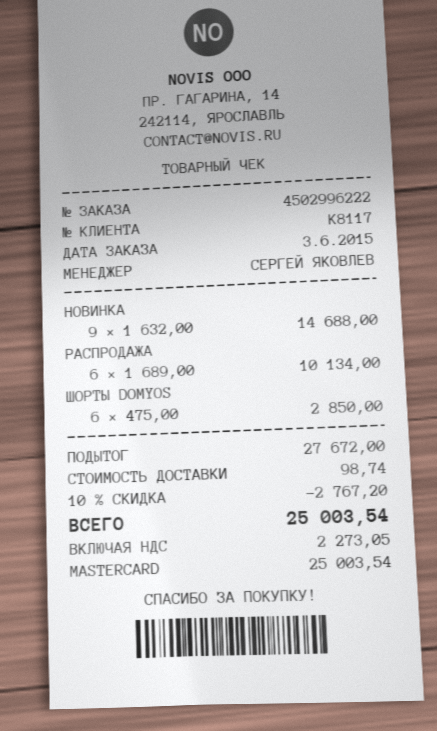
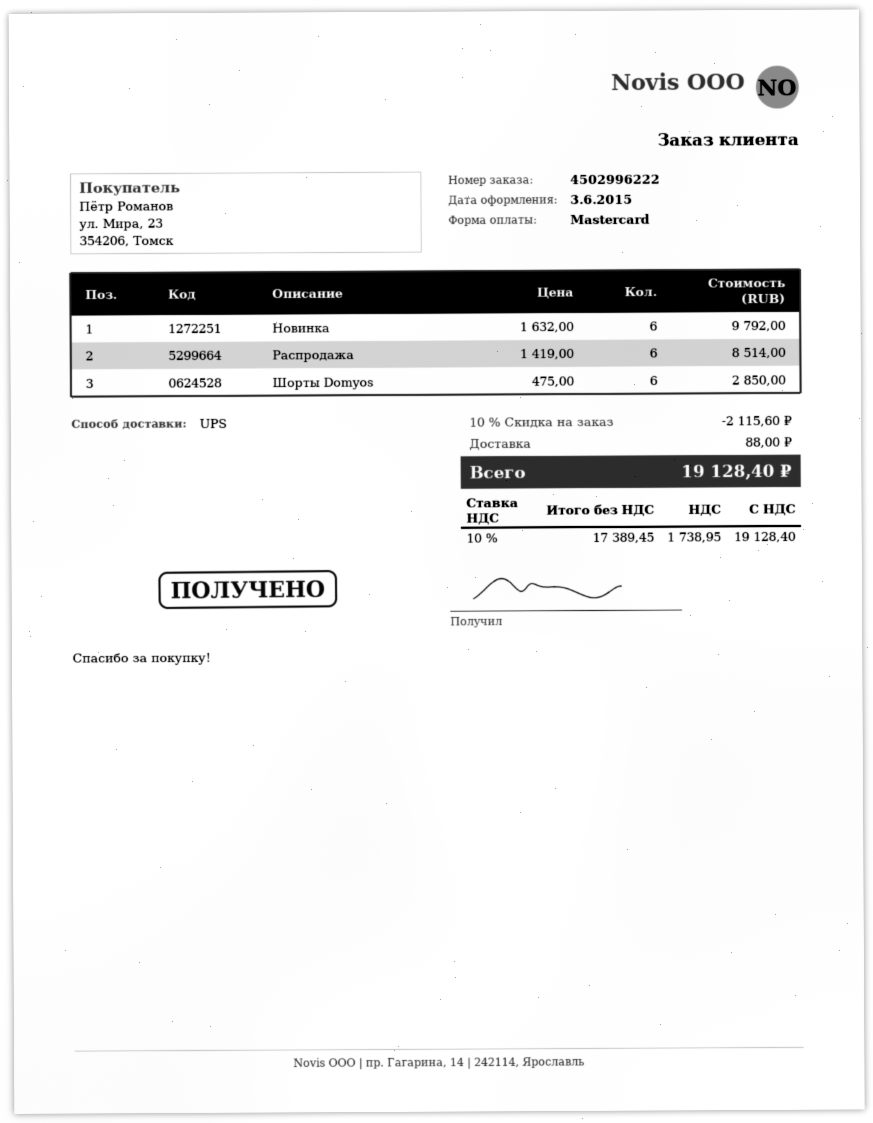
НОВИНКА: 9 x 1632.00 = 14688.00 -> 6 x 1632.00 = 9792.00
РАСПРОДАЖА: 6 x 1689.00 = 10134.00 -> 6 x 1419.00 = 8514.00
discount: 10% = 2767.20 -> 10% = 2115.60
shipping: 98.74 -> 88.00
tax: 2273.05 -> 1738.95
total: 25003.54 -> 19128.40

